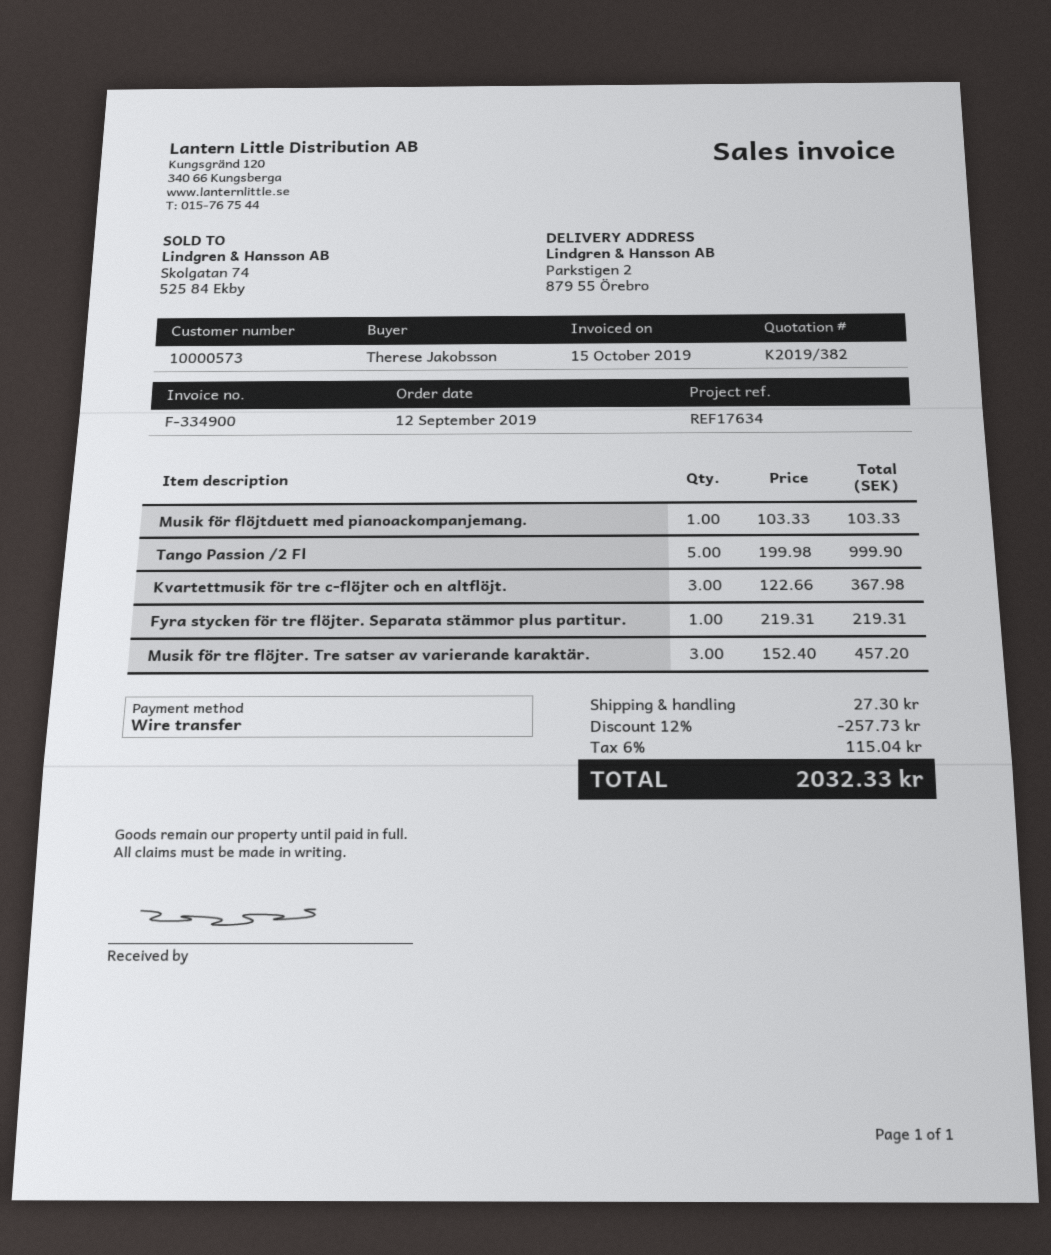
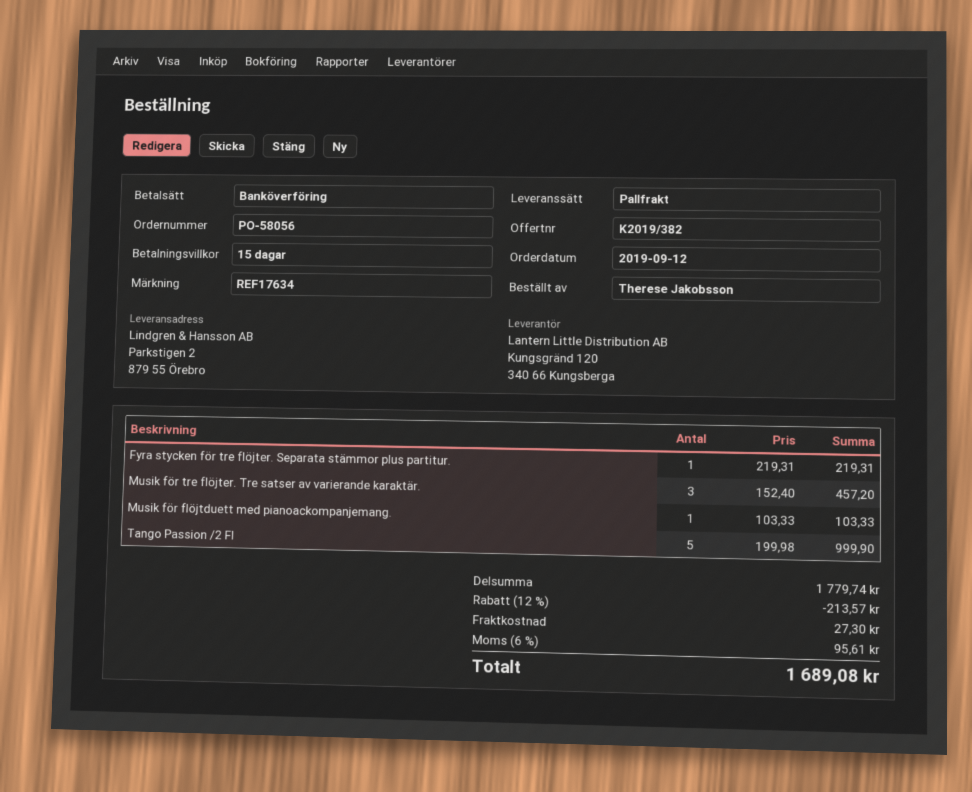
Kvartettmusik för tre c-flöjter och en altflöjt.: 3 x 122.66 = 367.98 -> none
discount: 12% = 257.73 -> 12% = 213.57
tax: 6% = 115.04 -> 6% = 95.61
total: 2032.33 -> 1689.08

